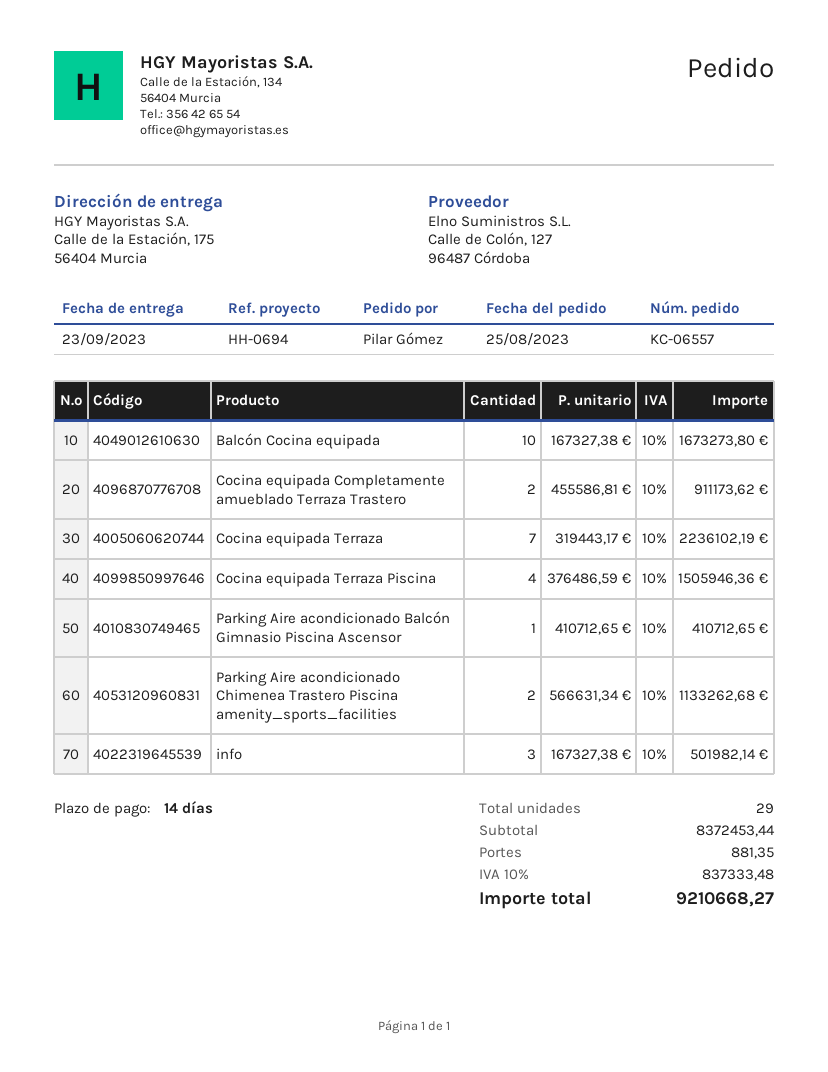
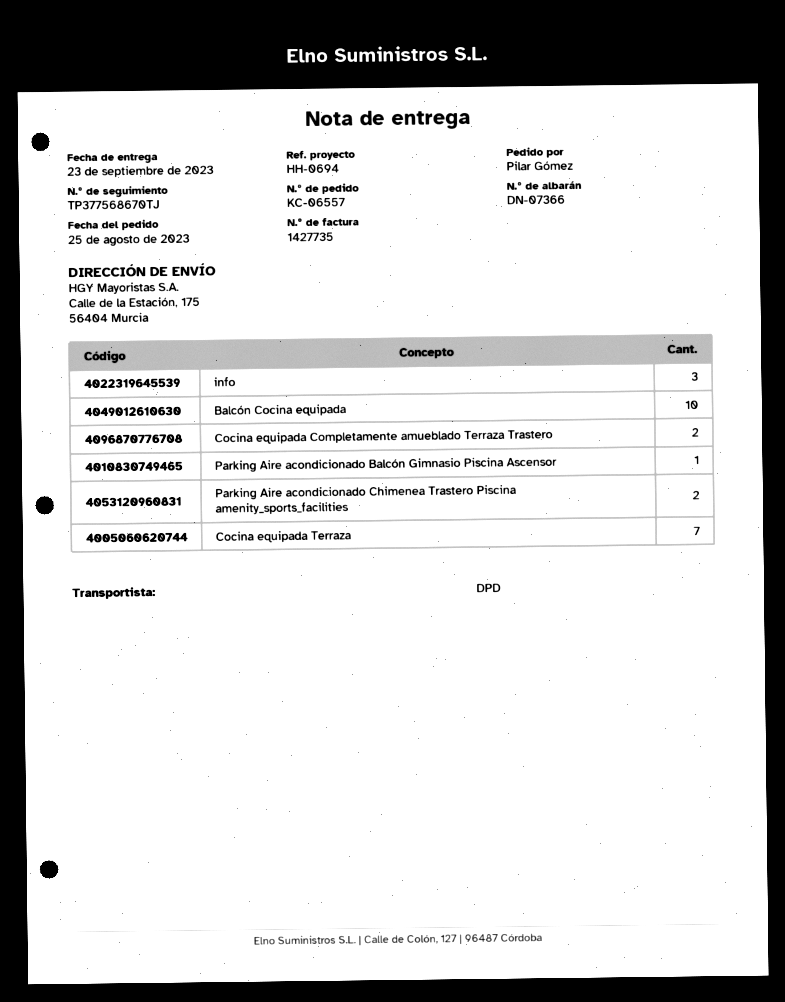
Cocina equipada Terraza Piscina: 4 -> none

